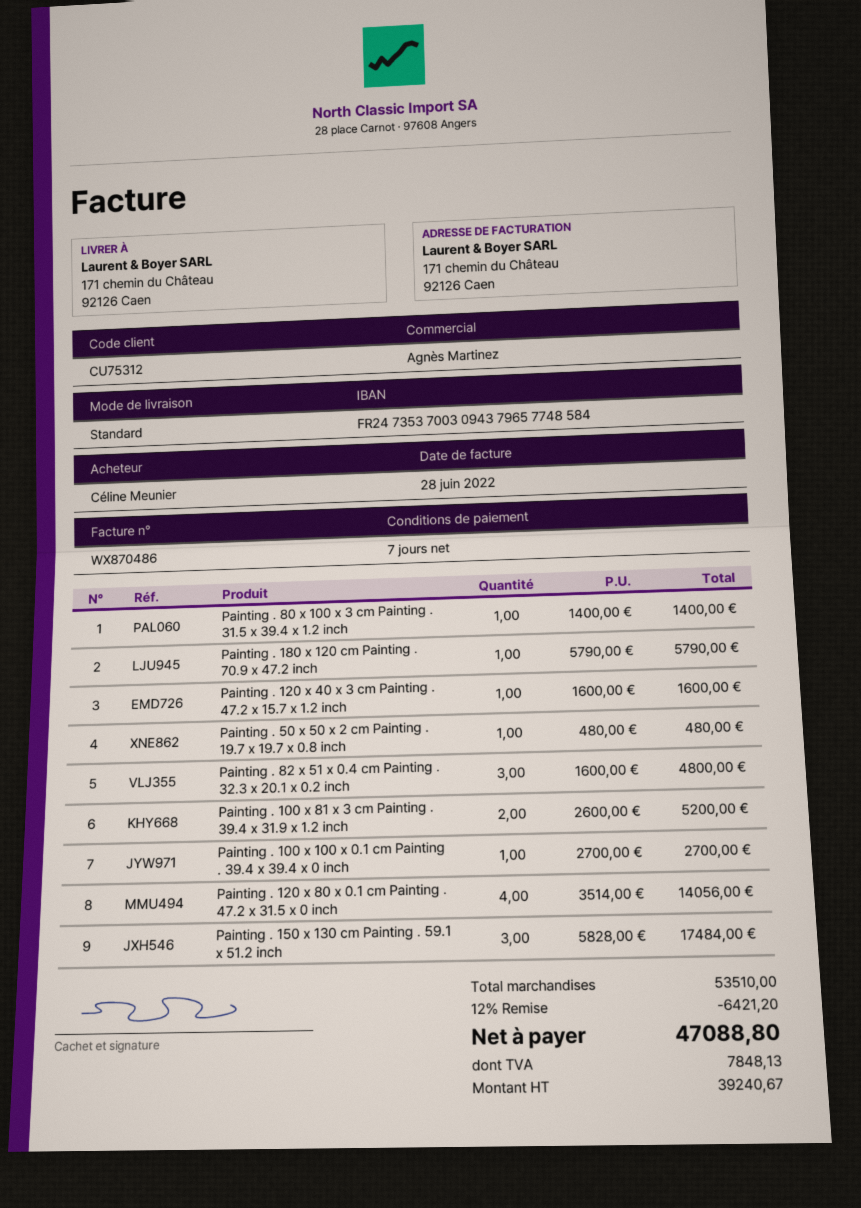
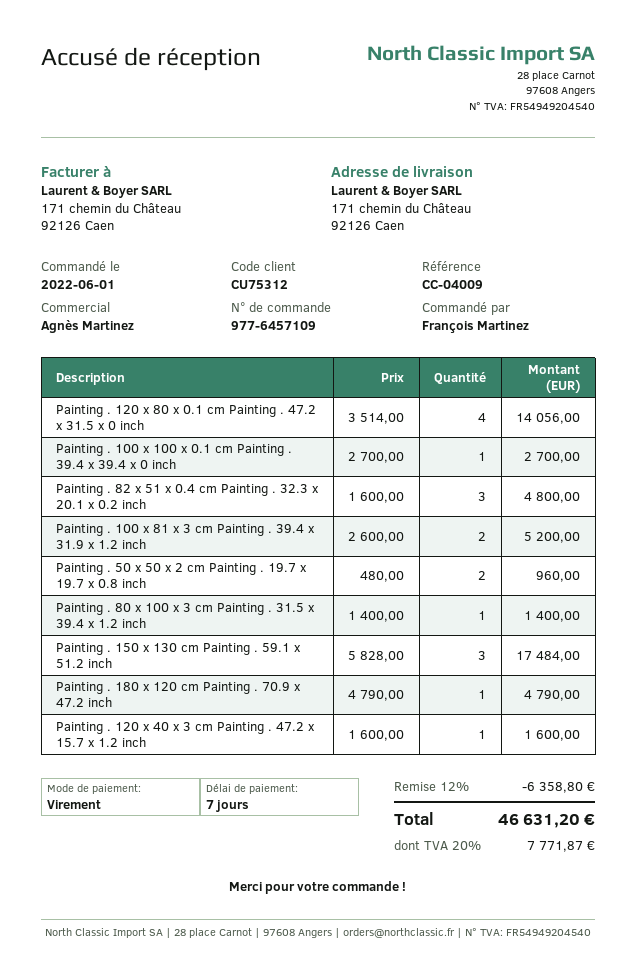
ordered by: Céline Meunier -> François Martinez
Painting . 180 x 120 cm Painting . 70.9 x 47.2 inch: 1 x 5790.00 = 5790.00 -> 1 x 4790.00 = 4790.00
Painting . 50 x 50 x 2 cm Painting . 19.7 x 19.7 x 0.8 inch: 1 x 480.00 = 480.00 -> 2 x 480.00 = 960.00
discount: 12% = 6421.20 -> 12% = 6358.80
tax: 7848.13 -> 7771.87
total: 47088.80 -> 46631.20

